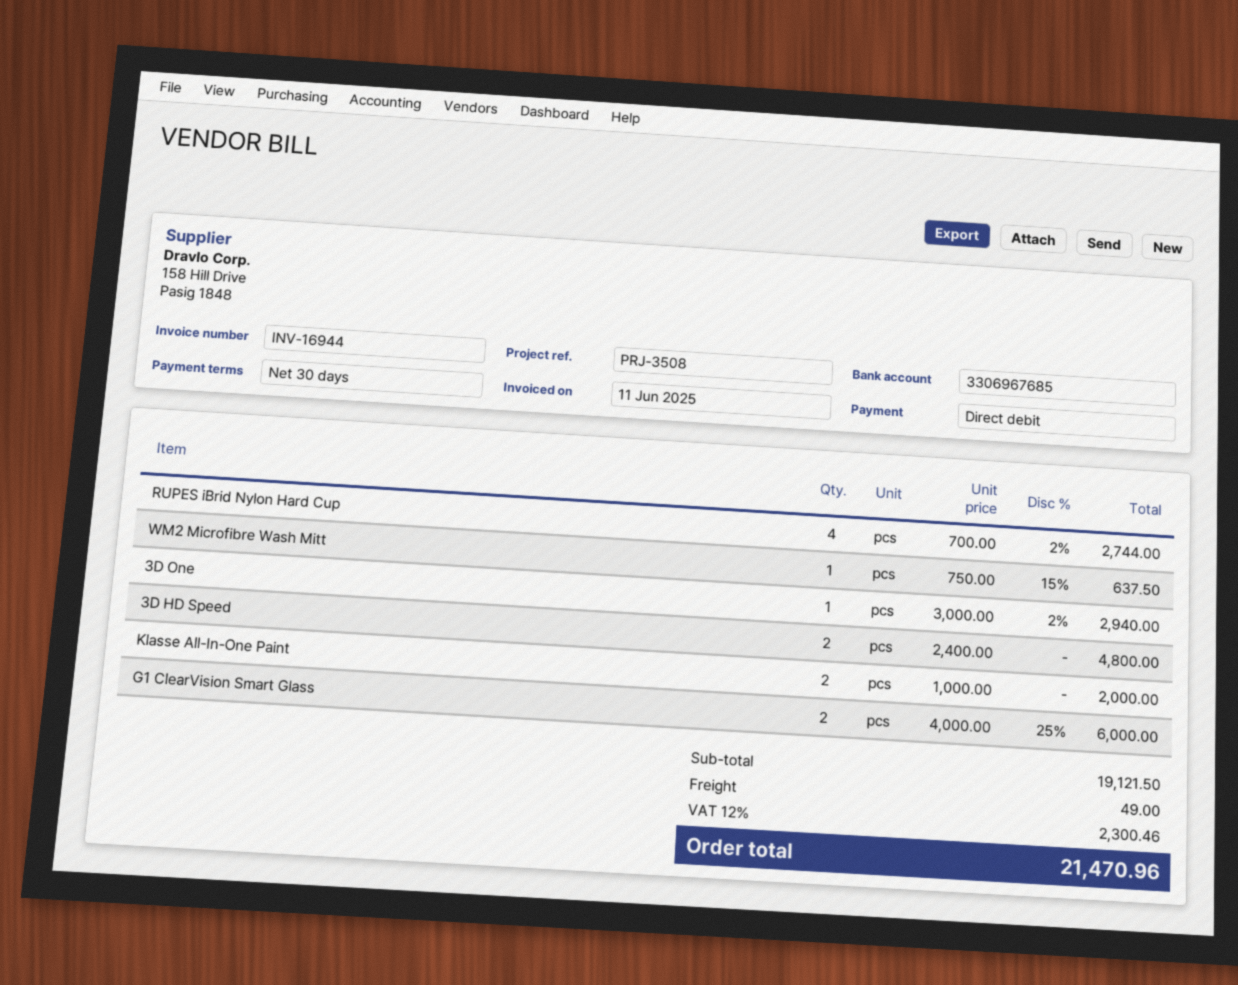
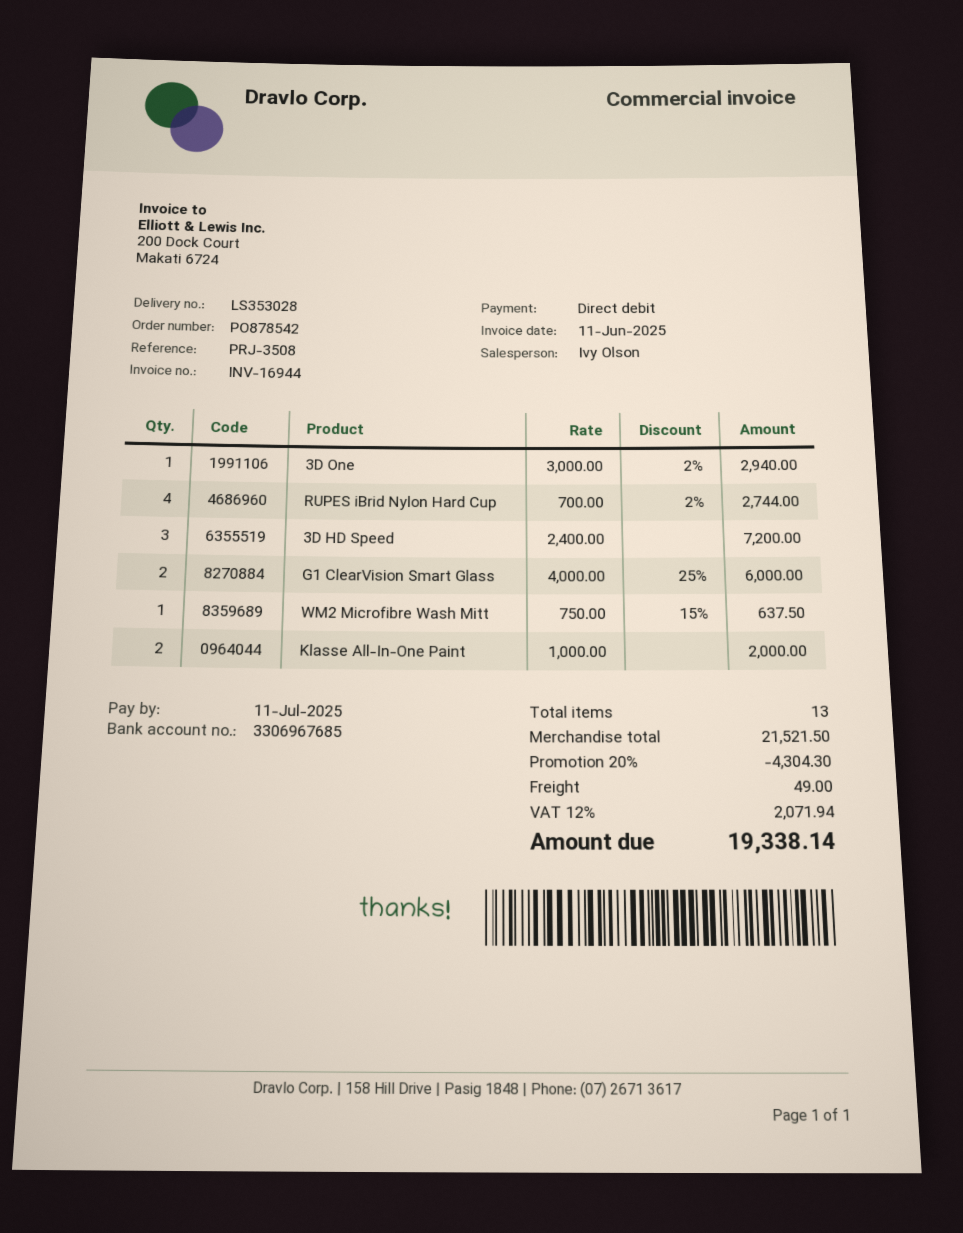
3D HD Speed: 2 x 2400.00 = 4800.00 -> 3 x 2400.00 = 7200.00
subtotal: 19121.50 -> 21521.50
discount: none -> 20% = 4304.30
tax: 12% = 2300.46 -> 12% = 2071.94
total: 21470.96 -> 19338.14

